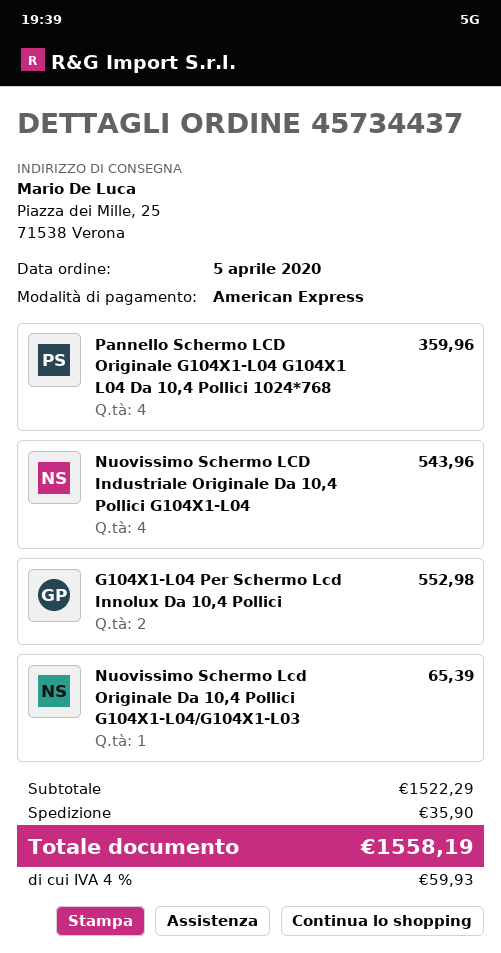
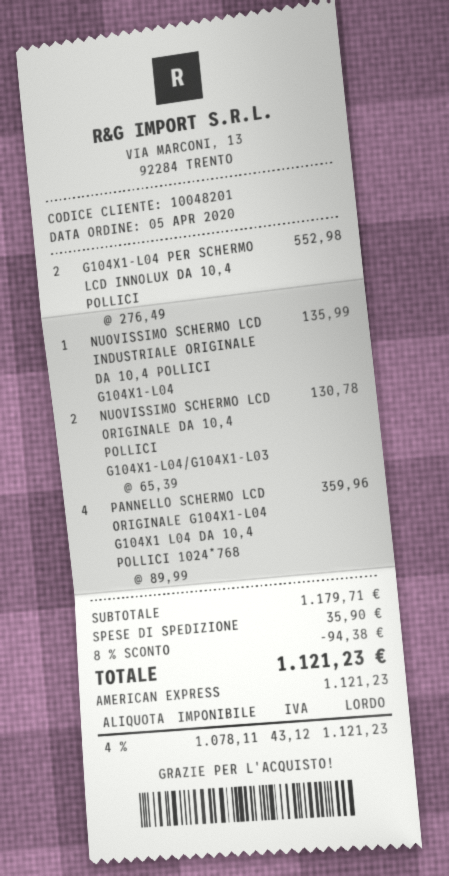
Nuovissimo Schermo LCD Industriale Originale Da 10,4 Pollici G104X1-L04: 4 for 543.96 -> 1 for 135.99
Nuovissimo Schermo Lcd Originale Da 10,4 Pollici G104X1-L04/G104X1-L03: 1 for 65.39 -> 2 for 130.78
subtotal: 1522.29 -> 1179.71
discount: none -> 8% = 94.38
tax: 4% = 59.93 -> 4% = 43.12
total: 1558.19 -> 1121.23

